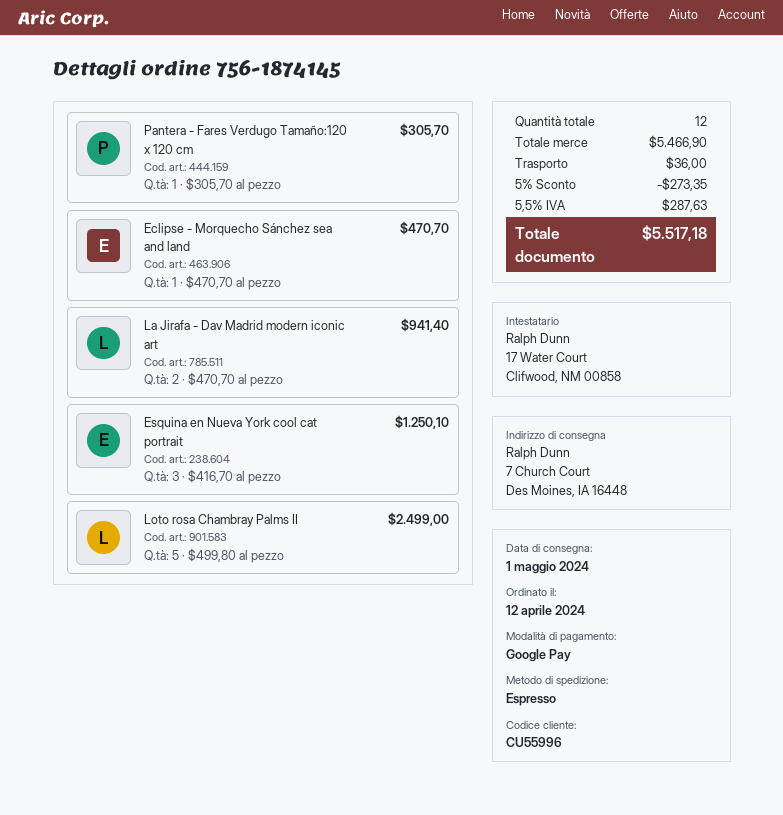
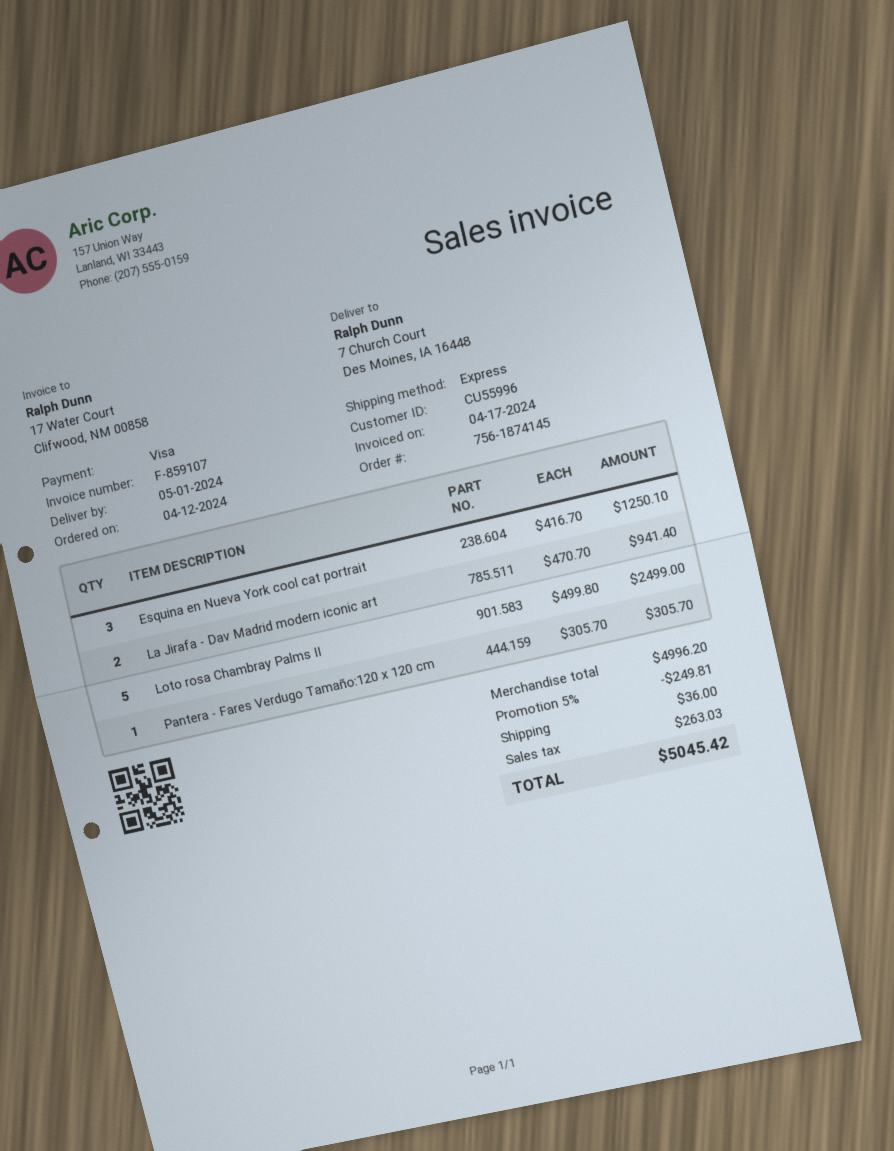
payment method: Google Pay -> Visa
Eclipse - Morquecho Sánchez sea and land: 1 x 470.70 = 470.70 -> none
subtotal: 5466.90 -> 4996.20
discount: 5% = 273.35 -> 5% = 249.81
tax: 287.63 -> 263.03
total: 5517.18 -> 5045.42

